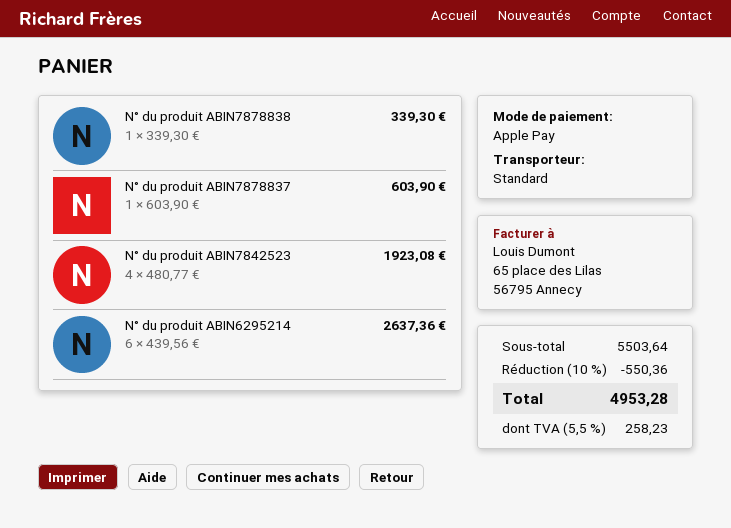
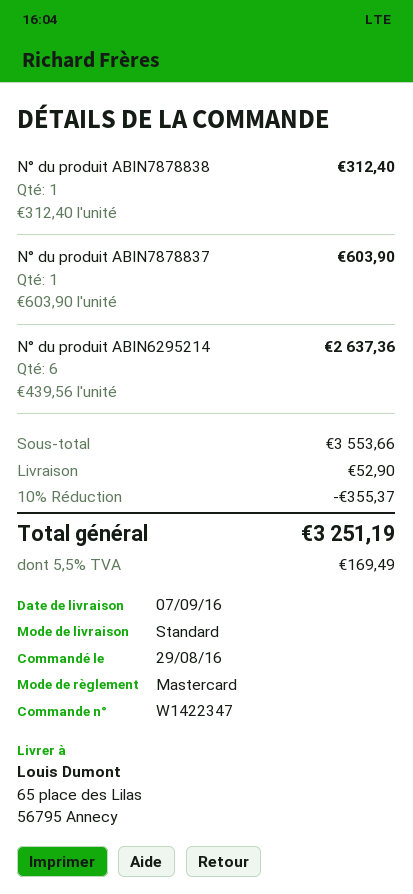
payment method: Apple Pay -> Mastercard
N° du produit ABIN7878838: 1 x 339.30 = 339.30 -> 1 x 312.40 = 312.40
N° du produit ABIN7842523: 4 x 480.77 = 1923.08 -> none
subtotal: 5503.64 -> 3553.66
discount: 10% = 550.36 -> 10% = 355.37
shipping: none -> 52.90
tax: 5.5% = 258.23 -> 5.5% = 169.49
total: 4953.28 -> 3251.19

